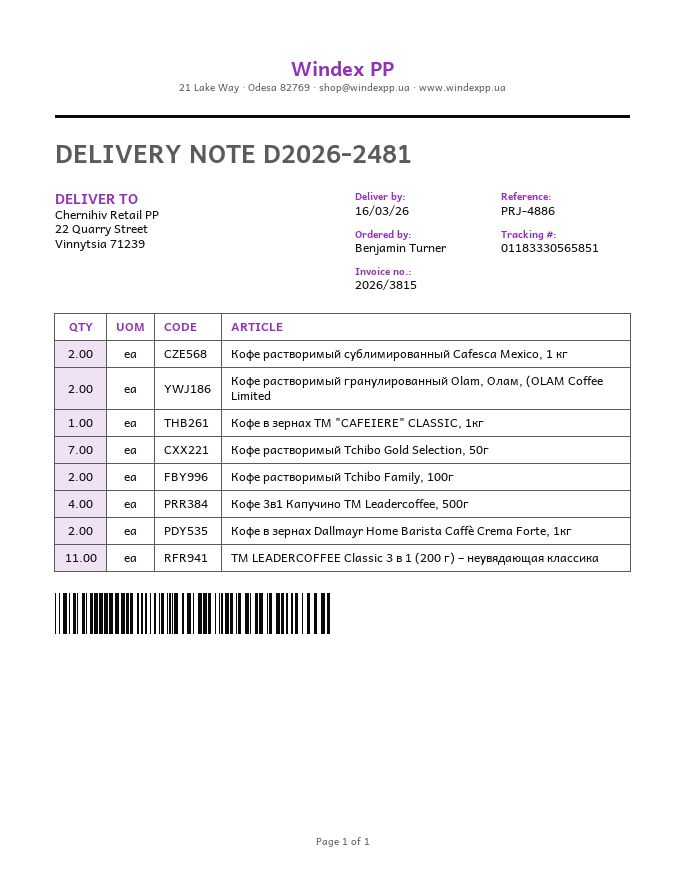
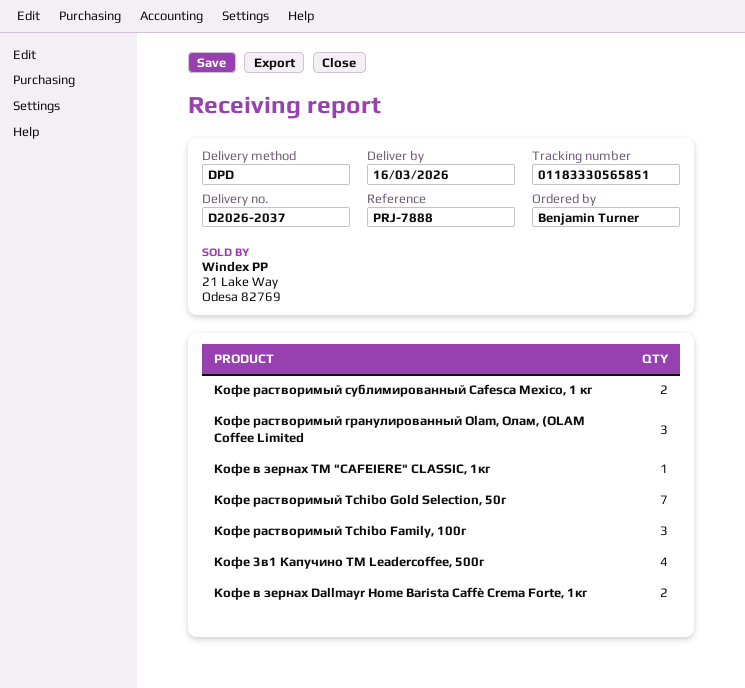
delivery note number: D2026-2481 -> D2026-2037
reference: PRJ-4886 -> PRJ-7888
Кофе растворимый гранулированный Olam, Олам, (OLAM Coffee Limited: 2 -> 3
Кофе растворимый Tchibo Family, 100г: 2 -> 3
TM LEADERCOFFEE Classic 3 в 1 (200 г) – неувядающая классика: 11 -> none

